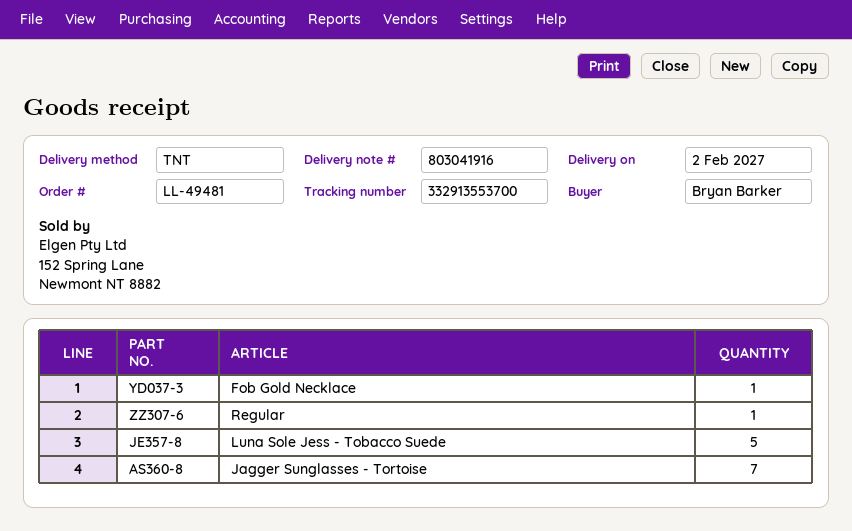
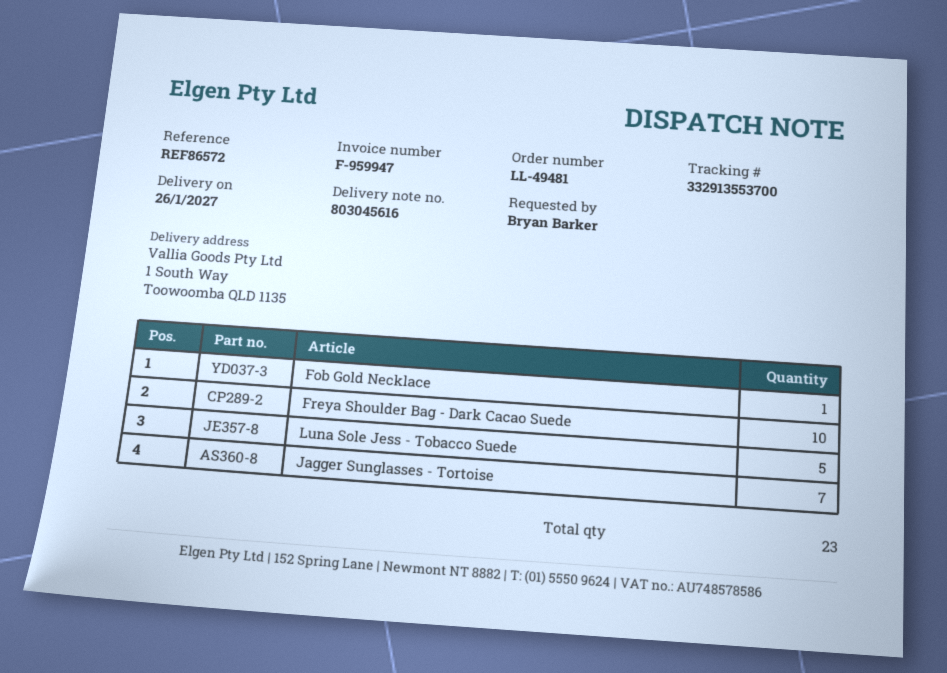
delivery note number: 803041916 -> 803045616
delivery date: 2027-02-02 -> 2027-01-26
Regular: 1 -> none
Freya Shoulder Bag - Dark Cacao Suede: none -> 10

